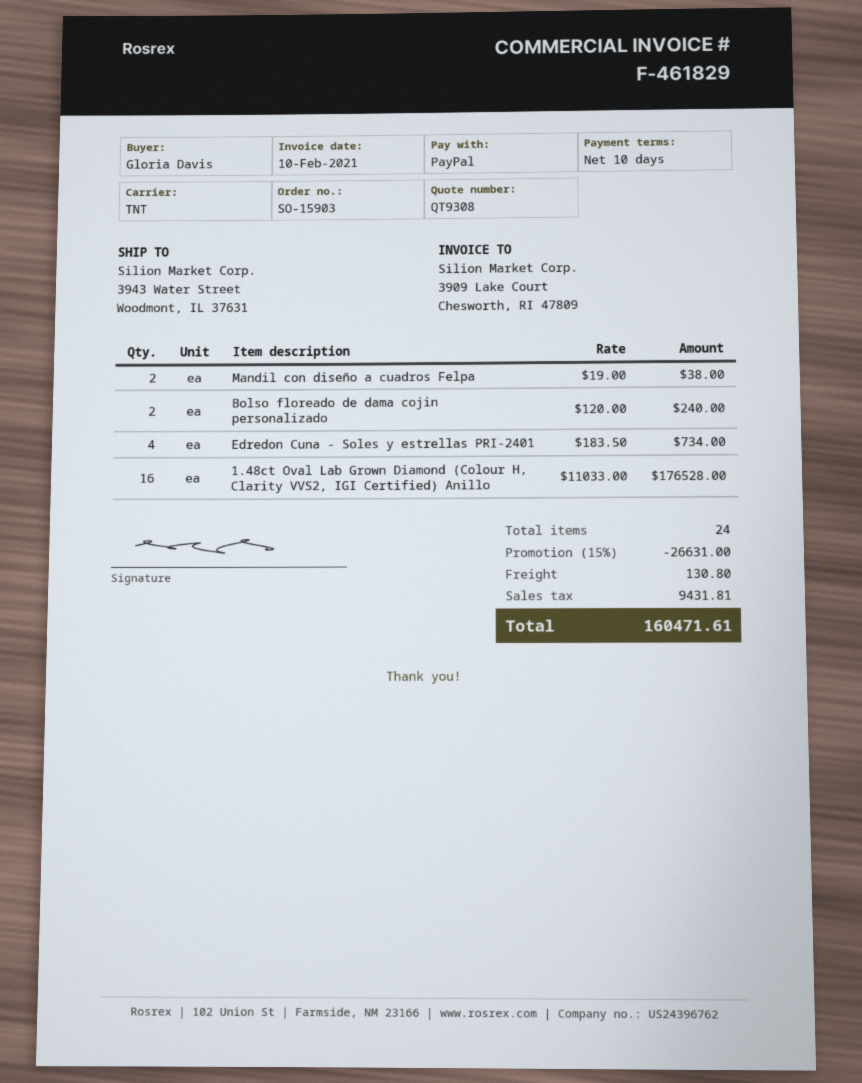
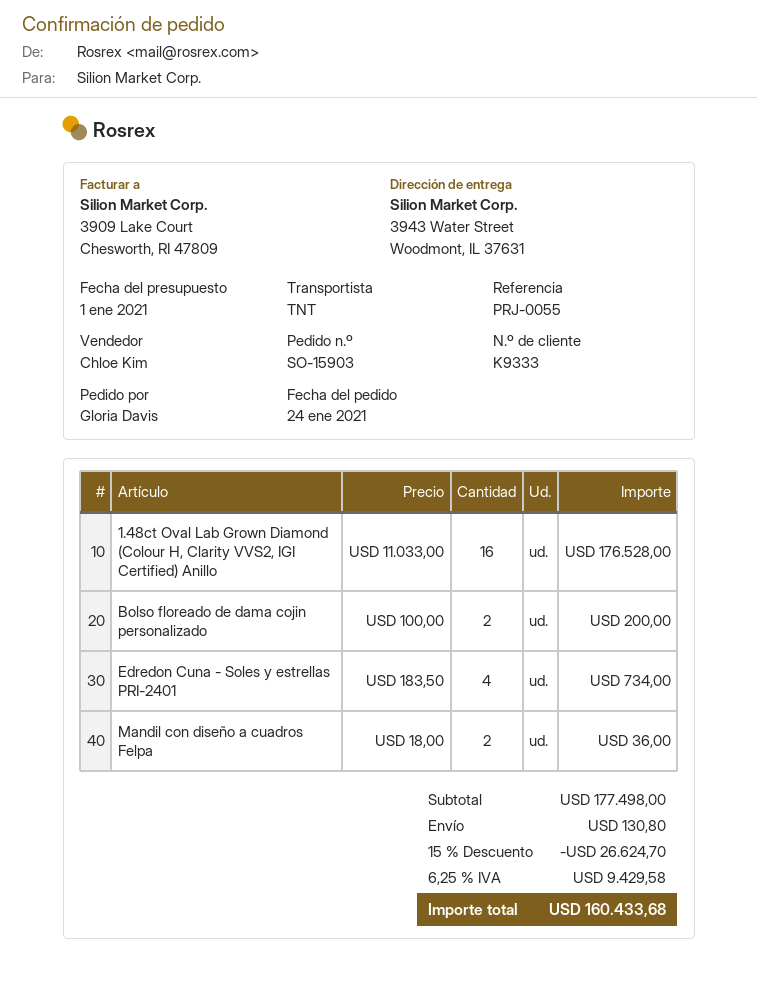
Mandil con diseño a cuadros Felpa: 2 x 19.00 = 38.00 -> 2 x 18.00 = 36.00
Bolso floreado de dama cojin personalizado: 2 x 120.00 = 240.00 -> 2 x 100.00 = 200.00
discount: 15% = 26631.00 -> 15% = 26624.70
tax: 9431.81 -> 9429.58
total: 160471.61 -> 160433.68

